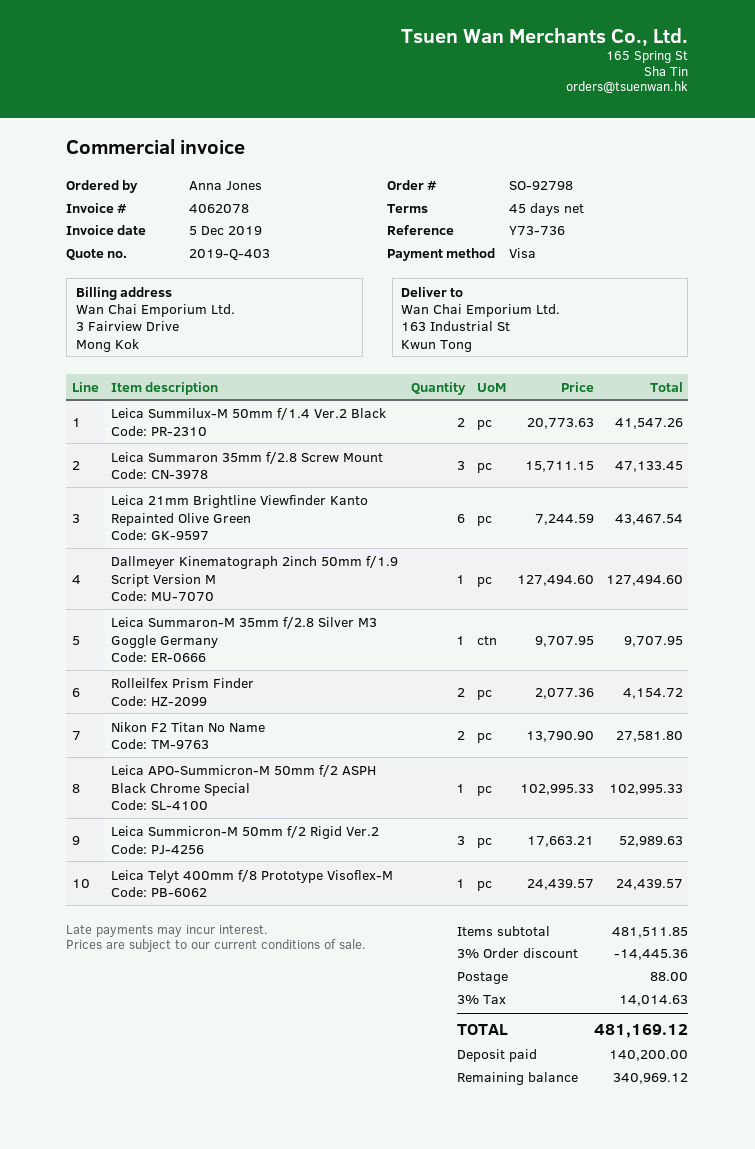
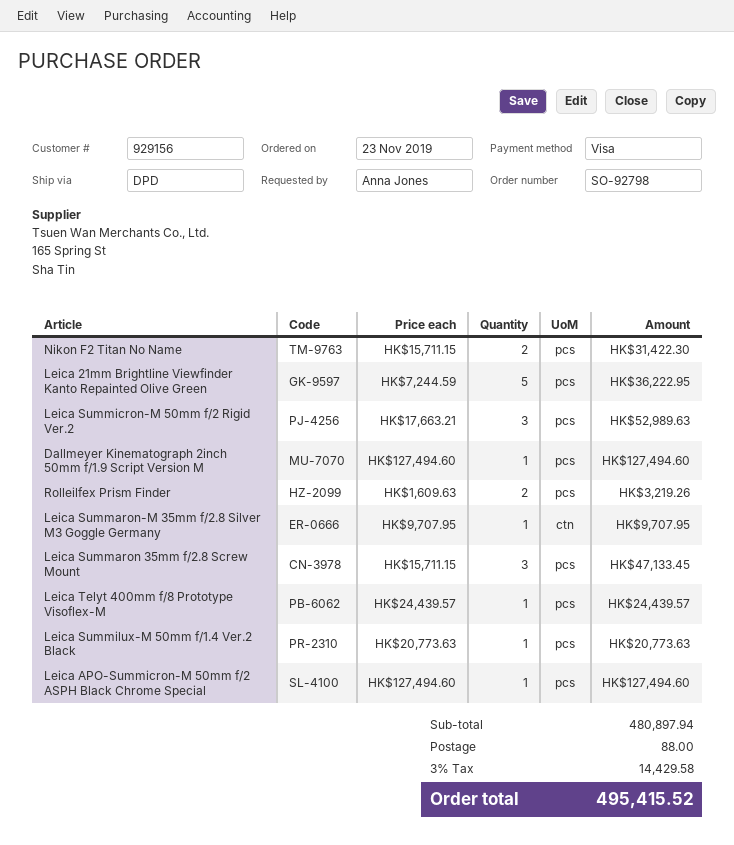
Leica Summilux-M 50mm f/1.4 Ver.2 Black: 2 x 20773.63 = 41547.26 -> 1 x 20773.63 = 20773.63
Leica 21mm Brightline Viewfinder Kanto Repainted Olive Green: 6 x 7244.59 = 43467.54 -> 5 x 7244.59 = 36222.95
Rolleilfex Prism Finder: 2 x 2077.36 = 4154.72 -> 2 x 1609.63 = 3219.26
Nikon F2 Titan No Name: 2 x 13790.90 = 27581.80 -> 2 x 15711.15 = 31422.30
Leica APO-Summicron-M 50mm f/2 ASPH Black Chrome Special: 1 x 102995.33 = 102995.33 -> 1 x 127494.60 = 127494.60
subtotal: 481511.85 -> 480897.94
discount: 3% = 14445.36 -> none
tax: 3% = 14014.63 -> 3% = 14429.58
total: 481169.12 -> 495415.52

